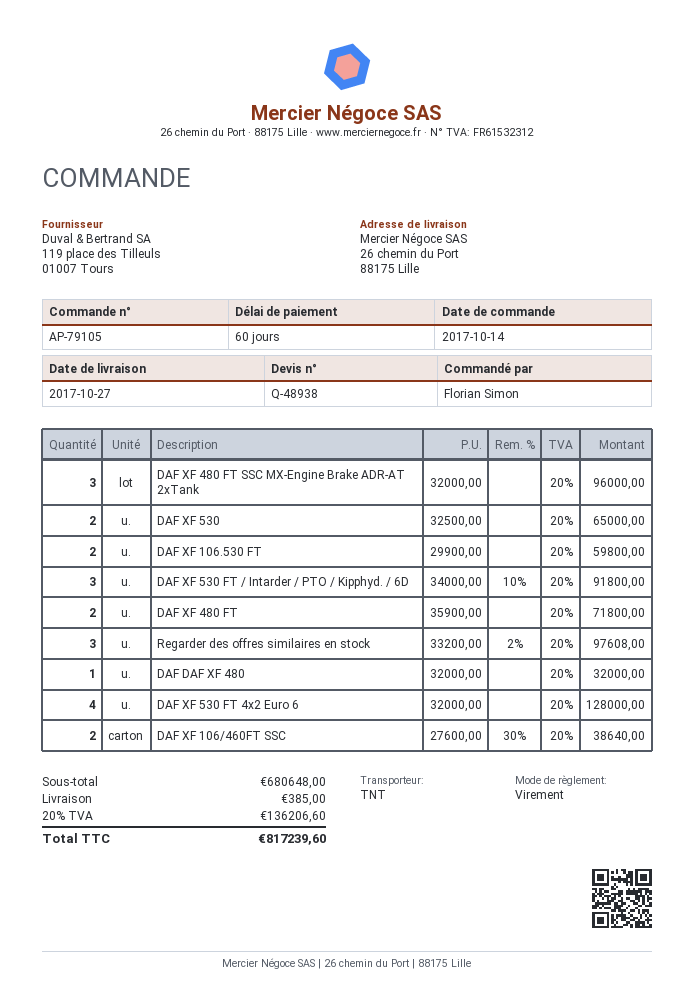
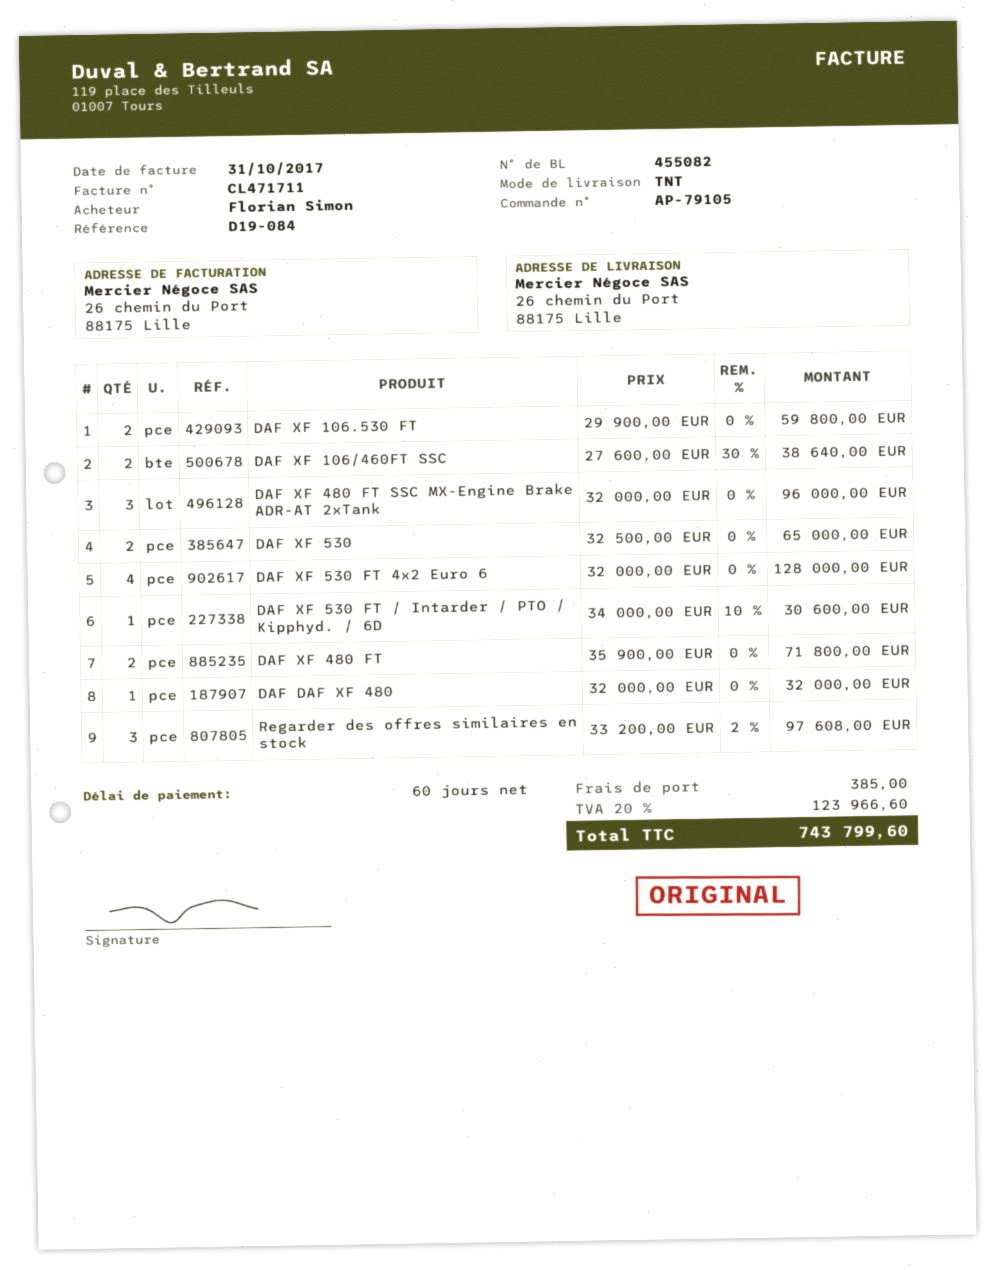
DAF XF 530 FT / Intarder / PTO / Kipphyd. / 6D: 3 x 34000.00 - 10% = 91800.00 -> 1 x 34000.00 - 10% = 30600.00
tax: 20% = 136206.60 -> 20% = 123966.60
total: 817239.60 -> 743799.60

